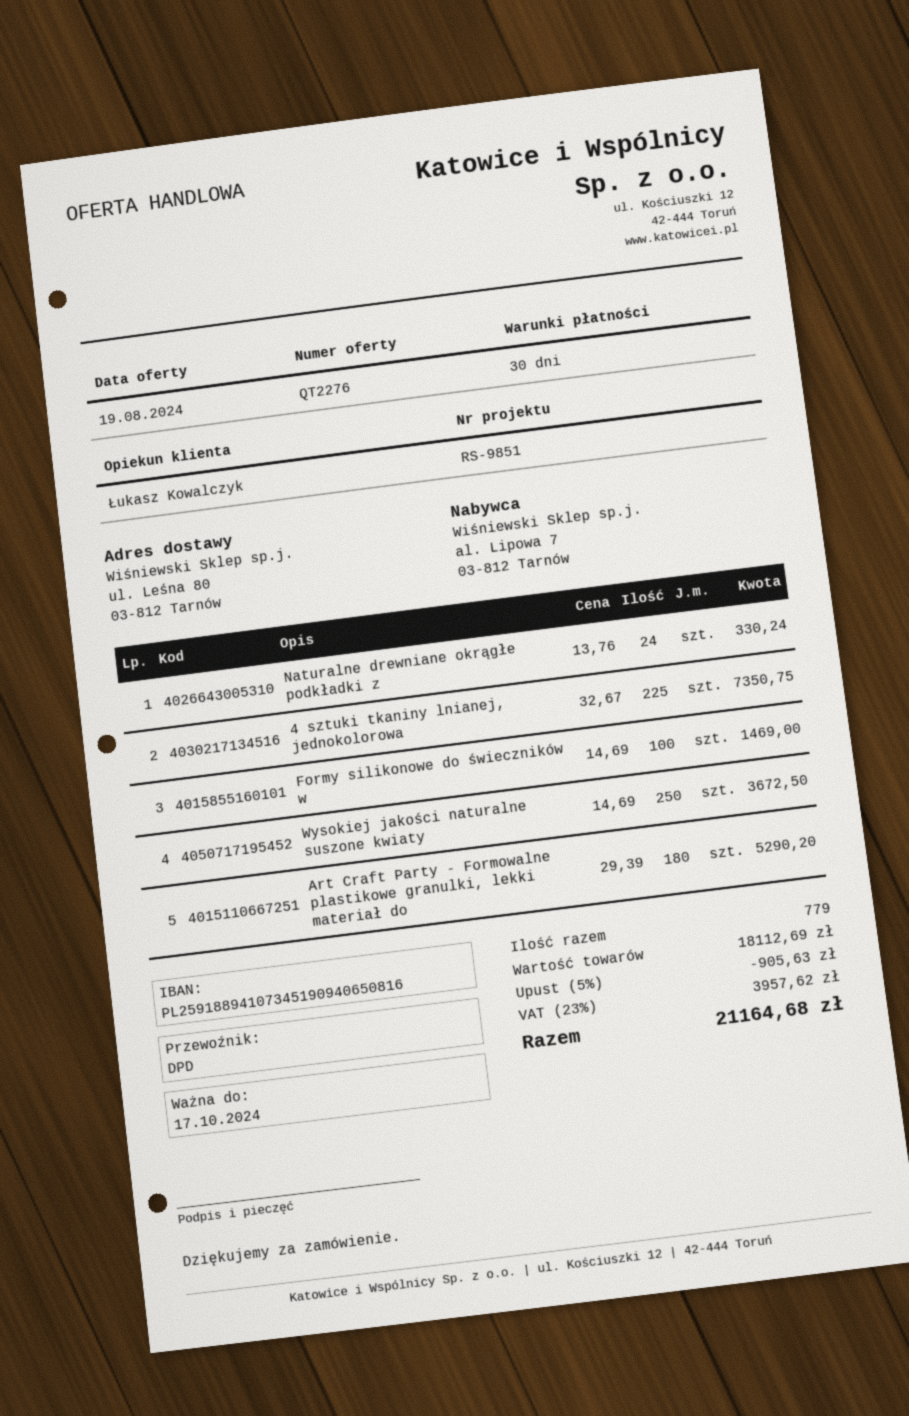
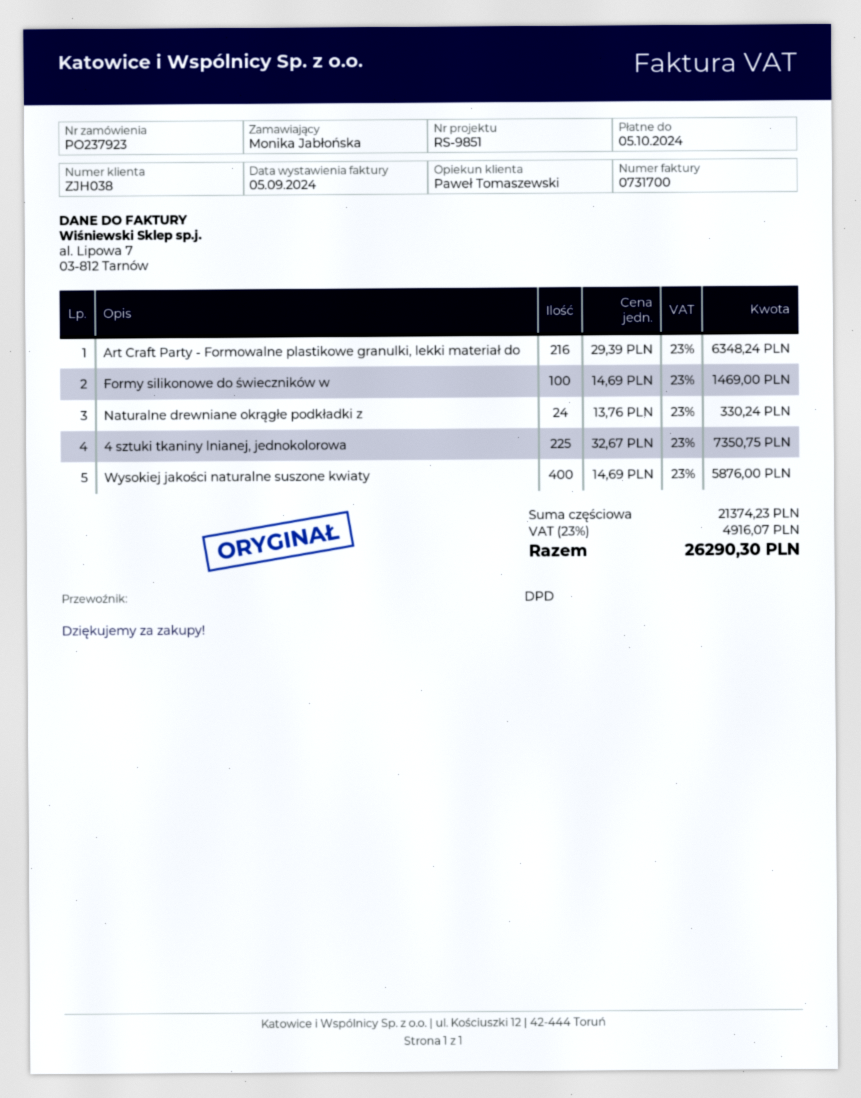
sales rep: Łukasz Kowalczyk -> Paweł Tomaszewski
Wysokiej jakości naturalne suszone kwiaty: 250 x 14.69 = 3672.50 -> 400 x 14.69 = 5876.00
Art Craft Party - Formowalne plastikowe granulki, lekki materiał do: 180 x 29.39 = 5290.20 -> 216 x 29.39 = 6348.24
subtotal: 18112.69 -> 21374.23
discount: 5% = 905.63 -> none
tax: 23% = 3957.62 -> 23% = 4916.07
total: 21164.68 -> 26290.30

